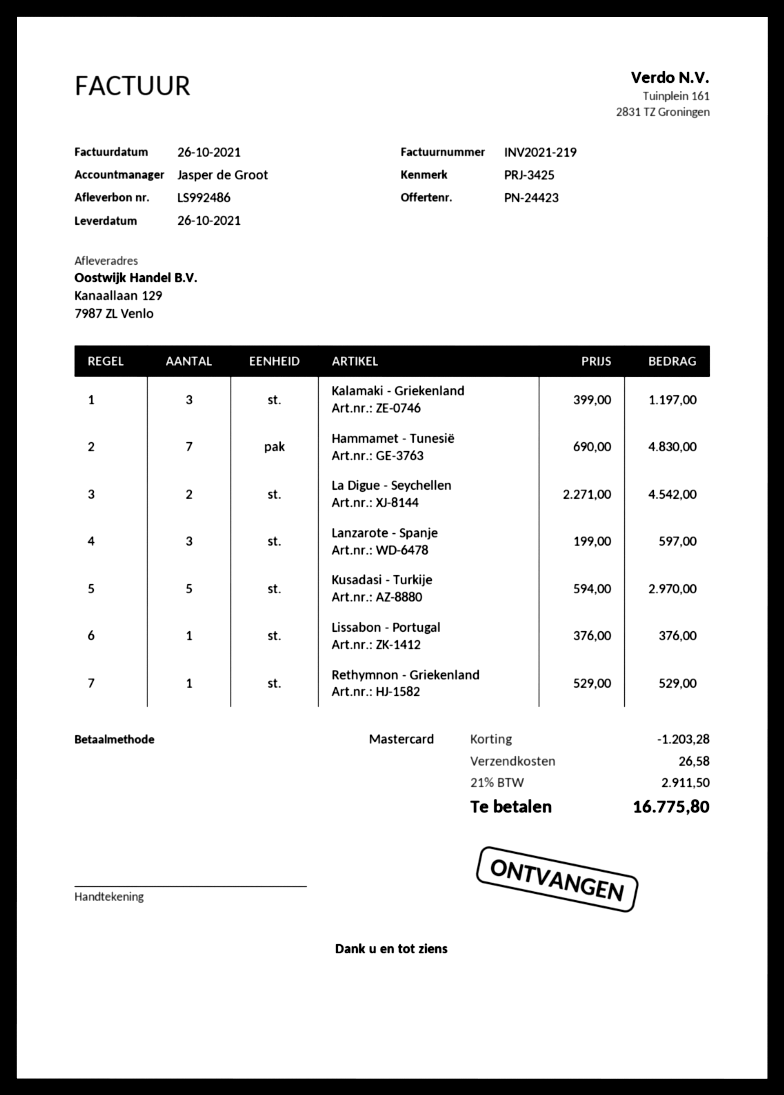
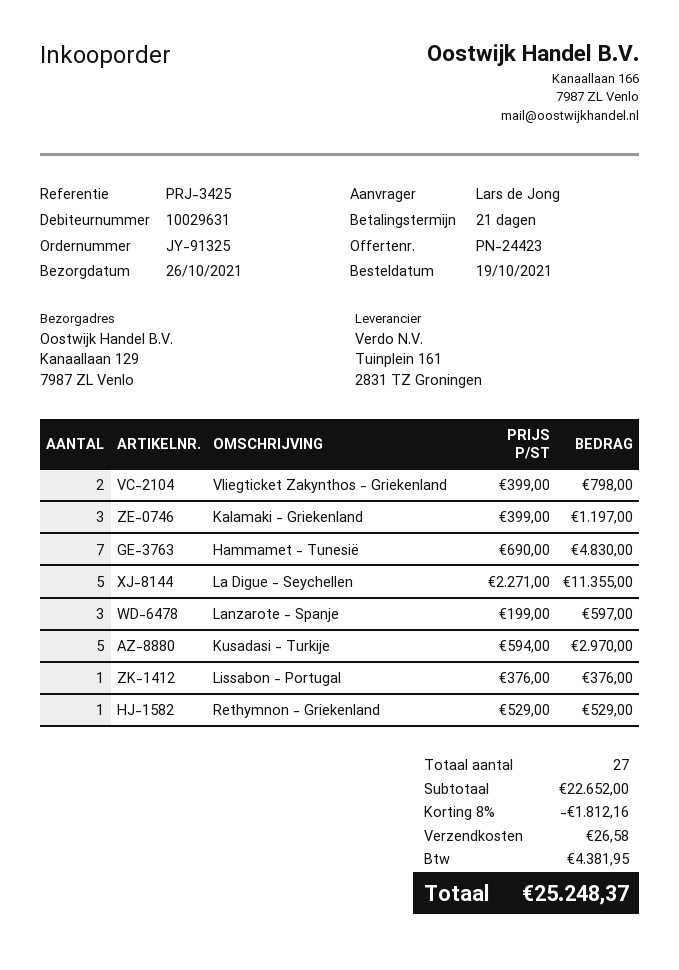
La Digue - Seychellen: 2 x 2271.00 = 4542.00 -> 5 x 2271.00 = 11355.00
Vliegticket Zakynthos - Griekenland: none -> 2 x 399.00 = 798.00
discount: 1203.28 -> 1812.16
tax: 2911.50 -> 4381.95
total: 16775.80 -> 25248.37

